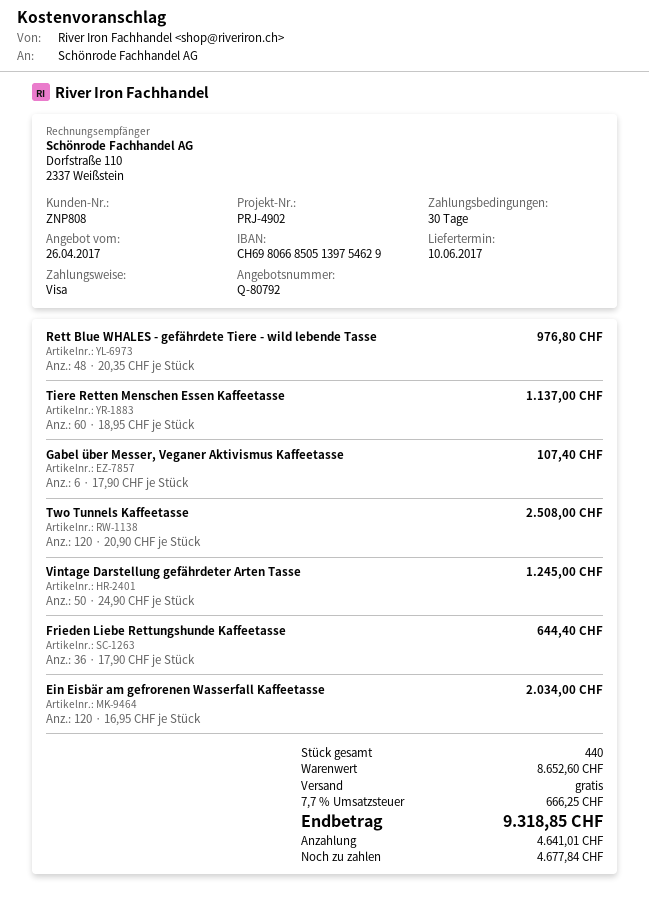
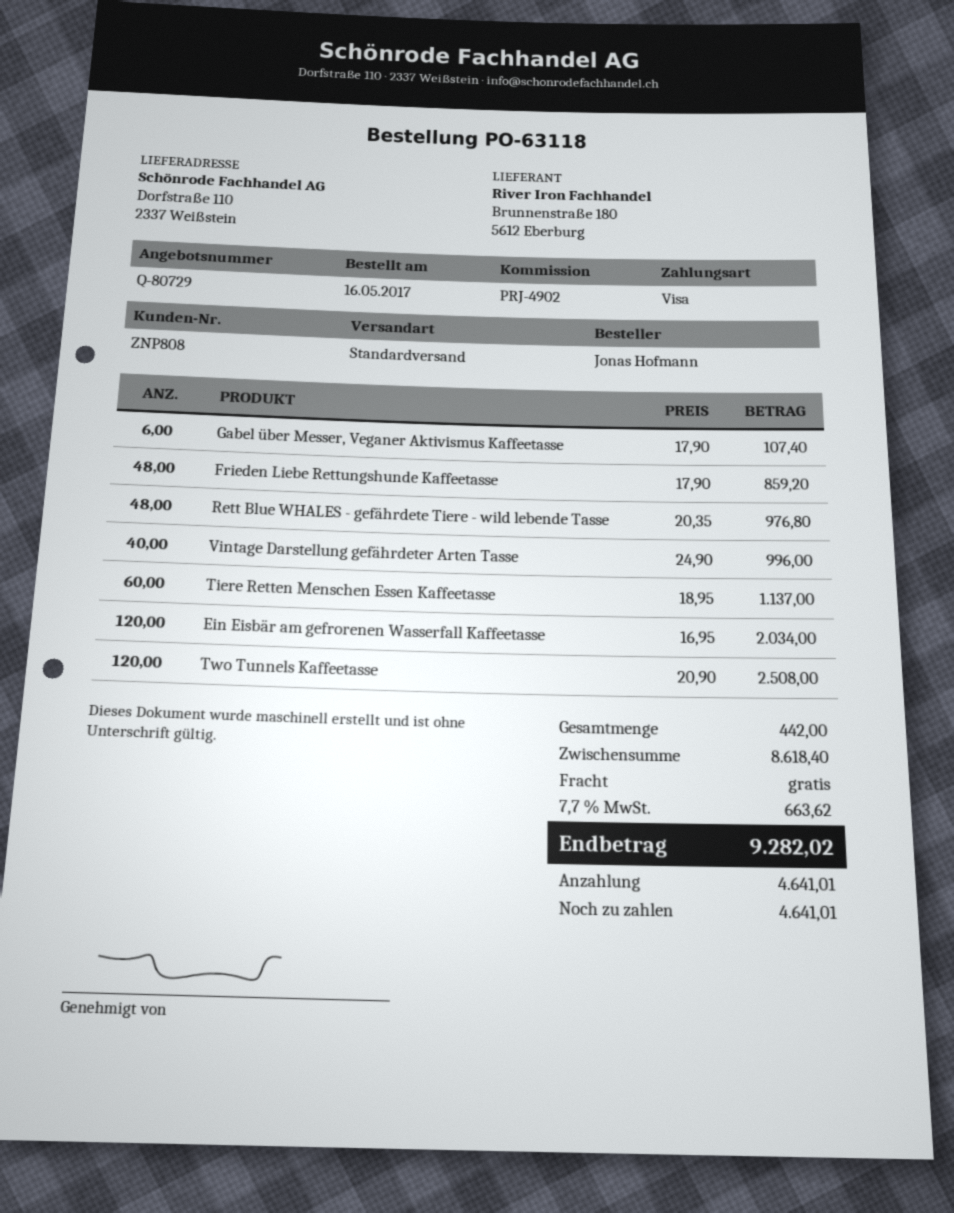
quote number: Q-80792 -> Q-80729
Vintage Darstellung gefährdeter Arten Tasse: 50 x 24.90 = 1245.00 -> 40 x 24.90 = 996.00
Frieden Liebe Rettungshunde Kaffeetasse: 36 x 17.90 = 644.40 -> 48 x 17.90 = 859.20
total quantity: 440 -> 442
subtotal: 8652.60 -> 8618.40
tax: 7.7% = 666.25 -> 7.7% = 663.62
total: 9318.85 -> 9282.02
balance: 4677.84 -> 4641.01

